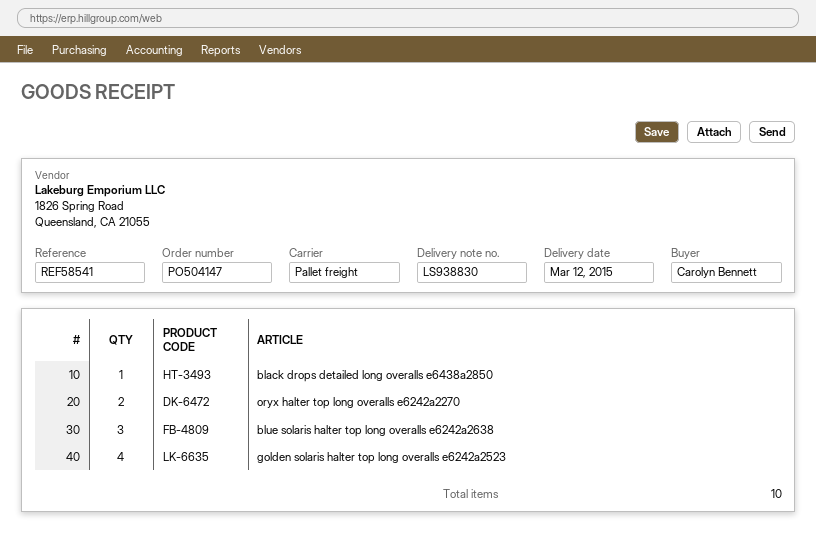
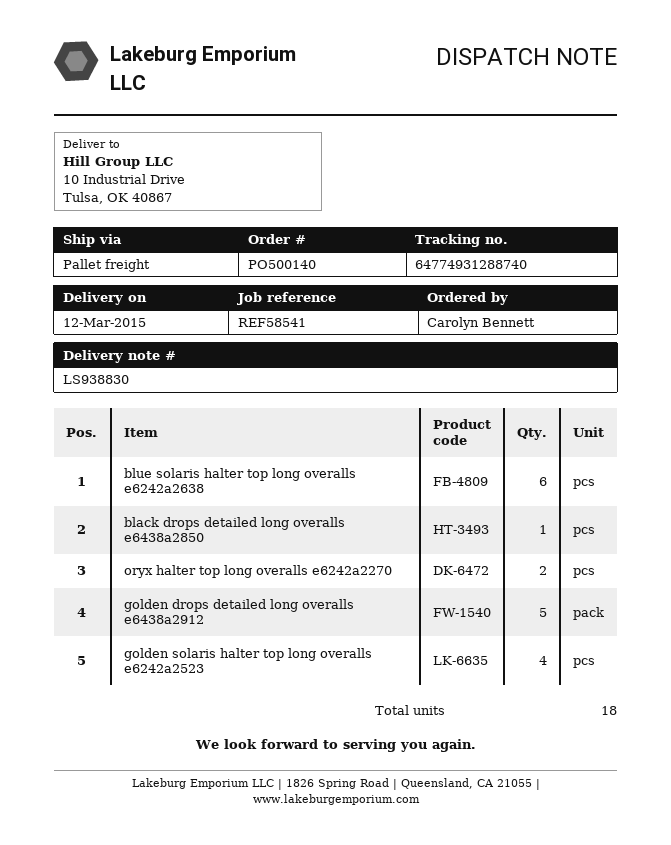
order number: PO504147 -> PO500140
blue solaris halter top long overalls e6242a2638: 3 -> 6
golden drops detailed long overalls e6438a2912: none -> 5
total quantity: 10 -> 18

